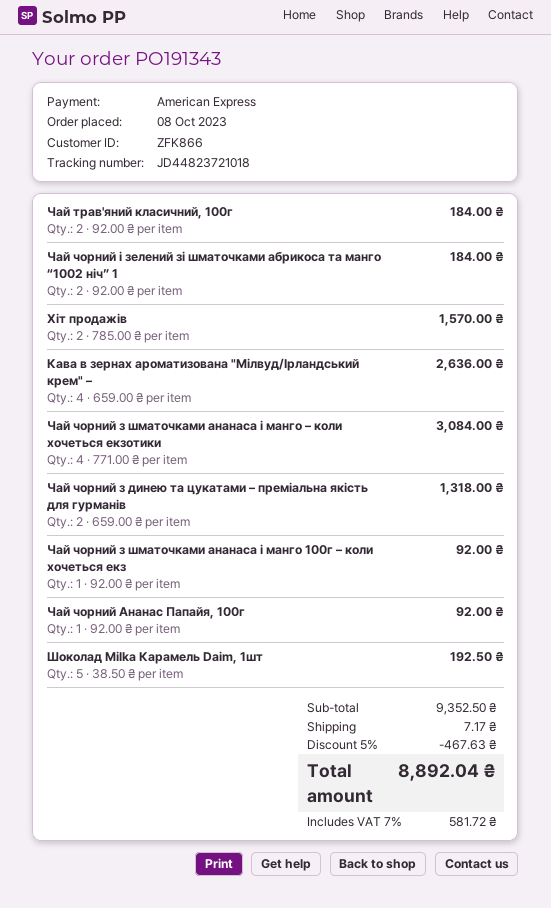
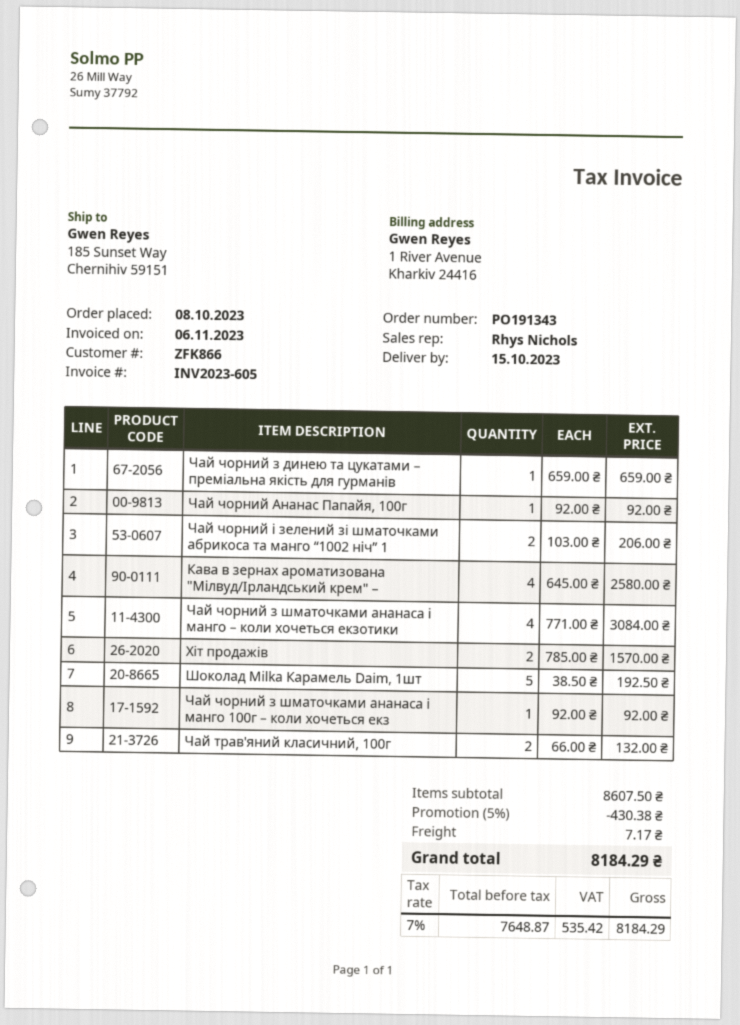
Чай трав'яний класичний, 100г: 2 x 92.00 = 184.00 -> 2 x 66.00 = 132.00
Чай чорний і зелений зі шматочками абрикоса та манго “1002 ніч” 1: 2 x 92.00 = 184.00 -> 2 x 103.00 = 206.00
Кава в зернах ароматизована "Мілвуд/Ірландський крем" –: 4 x 659.00 = 2636.00 -> 4 x 645.00 = 2580.00
Чай чорний з динею та цукатами – преміальна якість для гурманів: 2 x 659.00 = 1318.00 -> 1 x 659.00 = 659.00
subtotal: 9352.50 -> 8607.50
discount: 5% = 467.63 -> 5% = 430.38
tax: 7% = 581.72 -> 7% = 535.42
total: 8892.04 -> 8184.29

